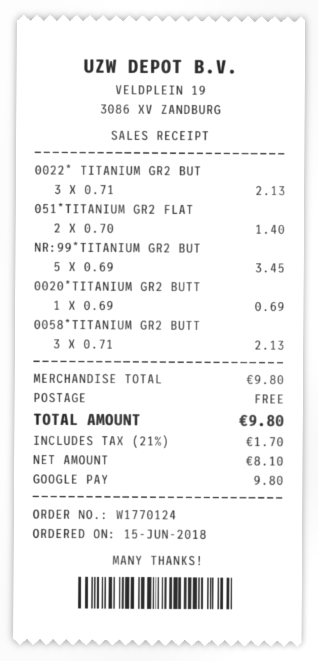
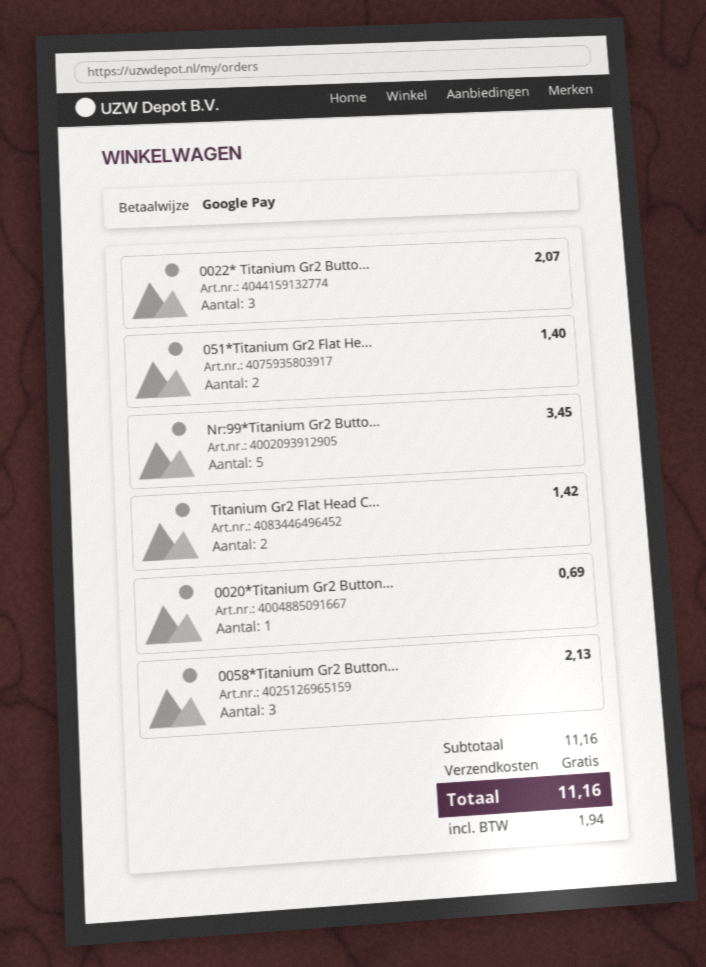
0022* TITANIUM GR2 BUT: 3 for 2.13 -> 3 for 2.07
Titanium Gr2 Flat Head C...: none -> 2 for 1.42
subtotal: 9.80 -> 11.16
tax: 1.70 -> 1.94
total: 9.80 -> 11.16

